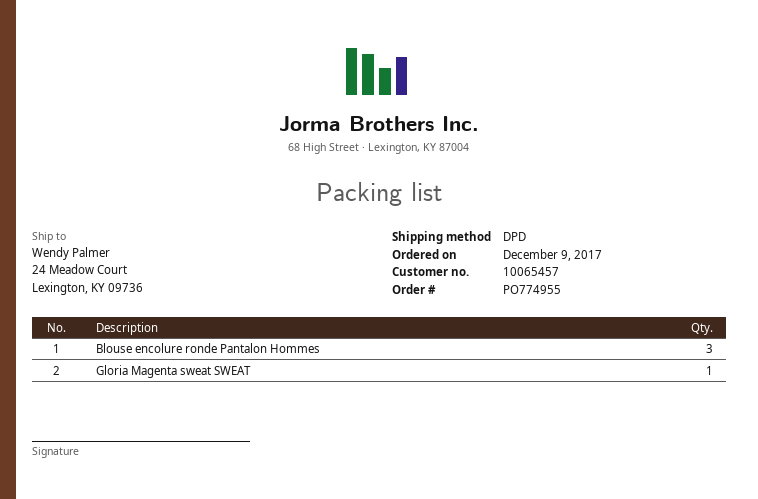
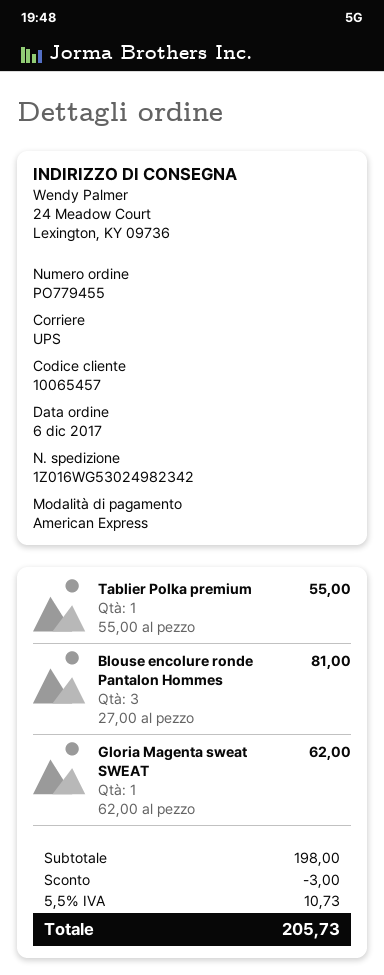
order number: PO774955 -> PO779455
order date: 2017-12-09 -> 2017-12-06
shipping method: DPD -> UPS
Tablier Polka premium: none -> 1

